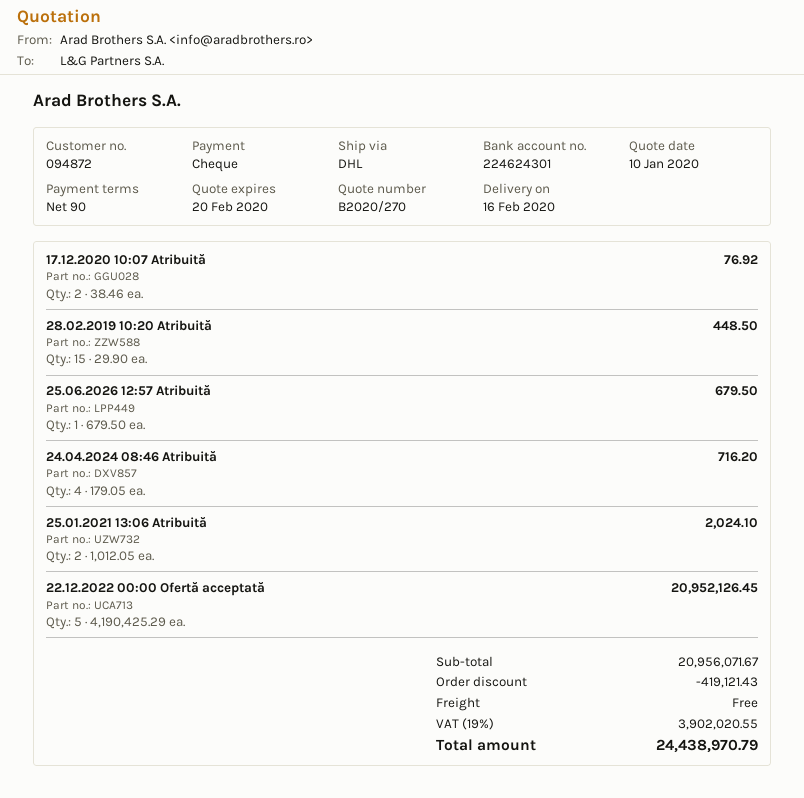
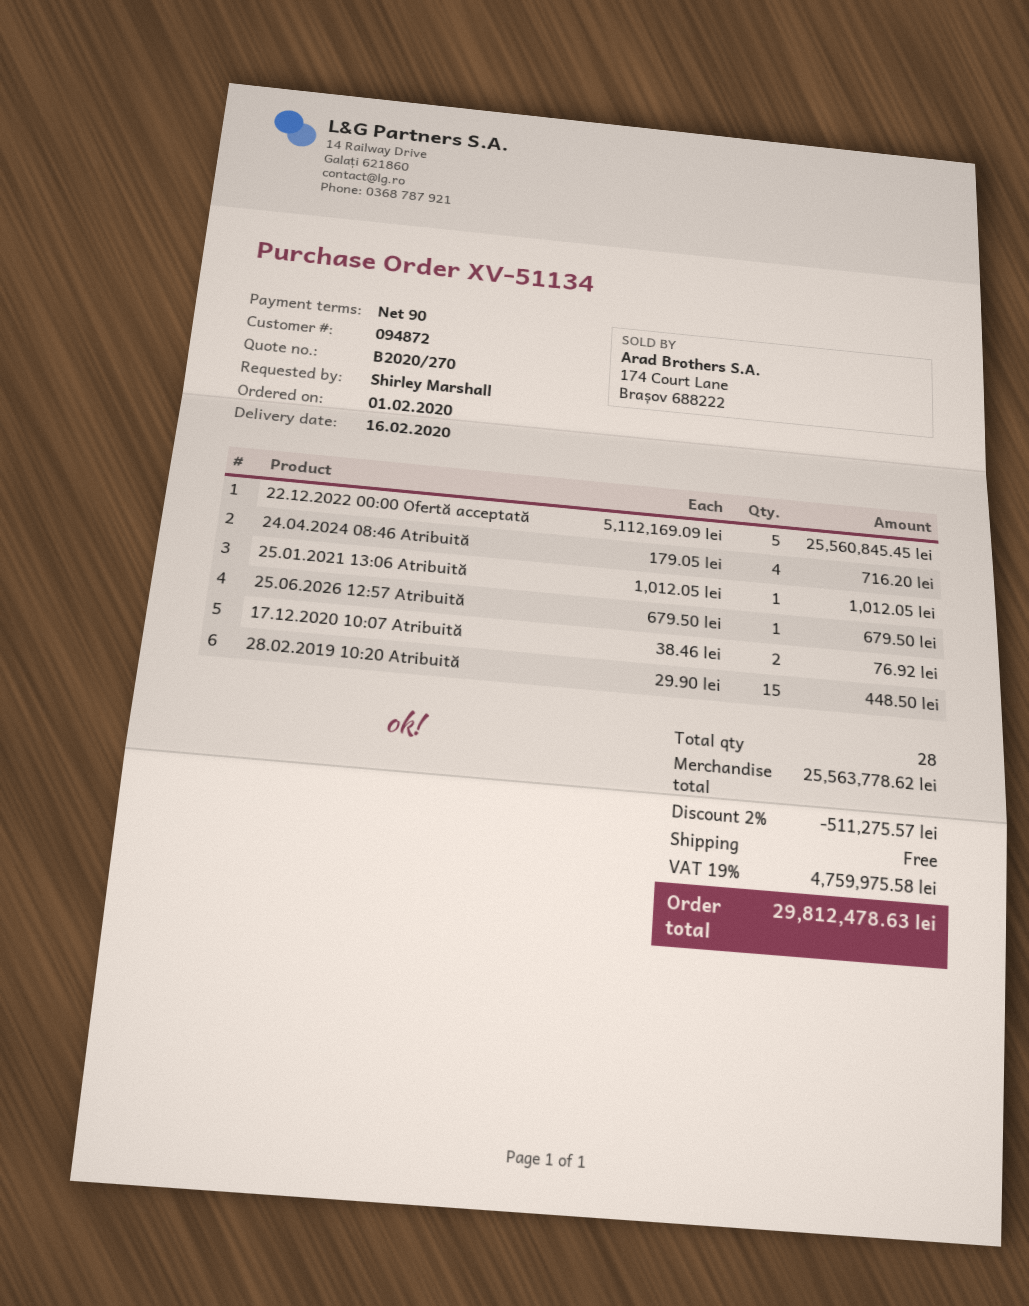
25.01.2021 13:06 Atribuită: 2 x 1012.05 = 2024.10 -> 1 x 1012.05 = 1012.05
22.12.2022 00:00 Ofertă acceptată: 5 x 4190425.29 = 20952126.45 -> 5 x 5112169.09 = 25560845.45
subtotal: 20956071.67 -> 25563778.62
discount: 419121.43 -> 511275.57
tax: 19% = 3902020.55 -> 19% = 4759975.58
total: 24438970.79 -> 29812478.63

